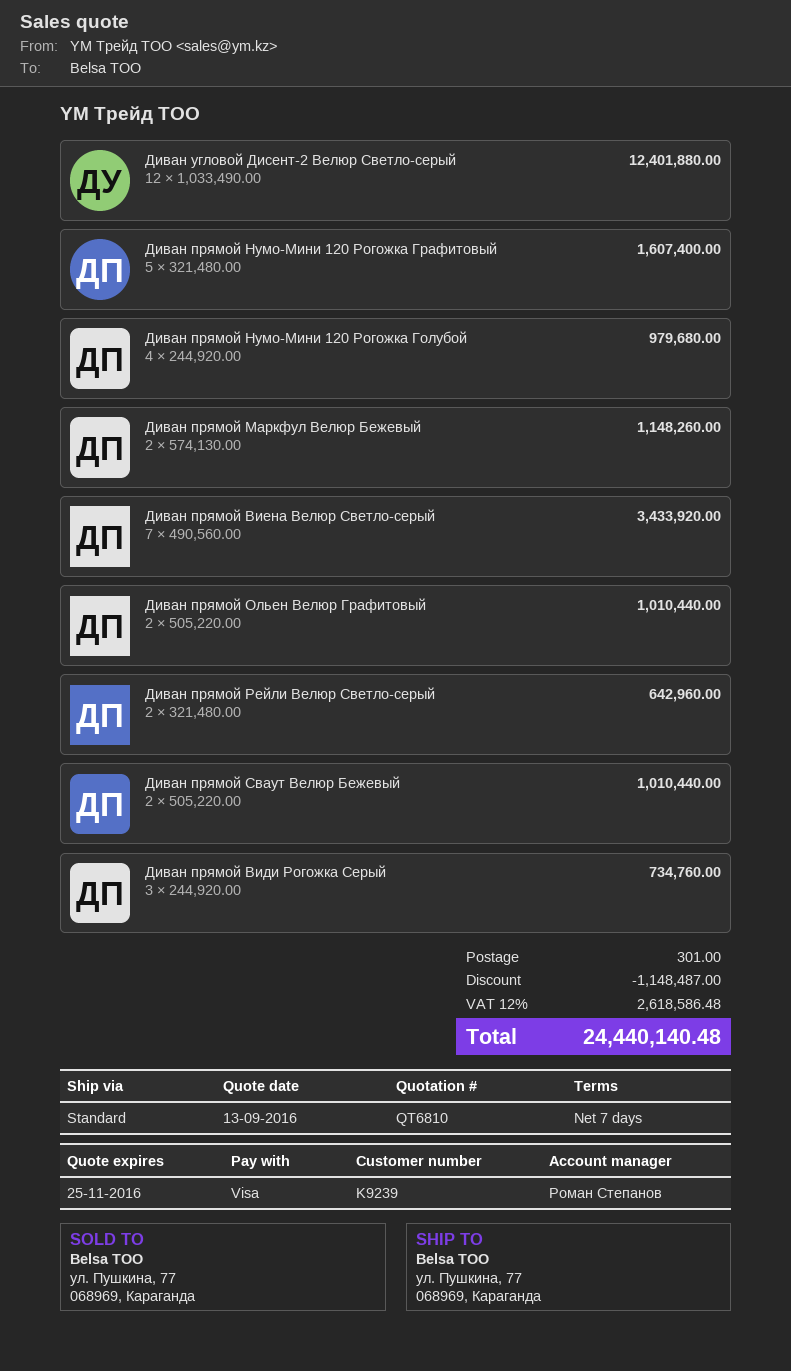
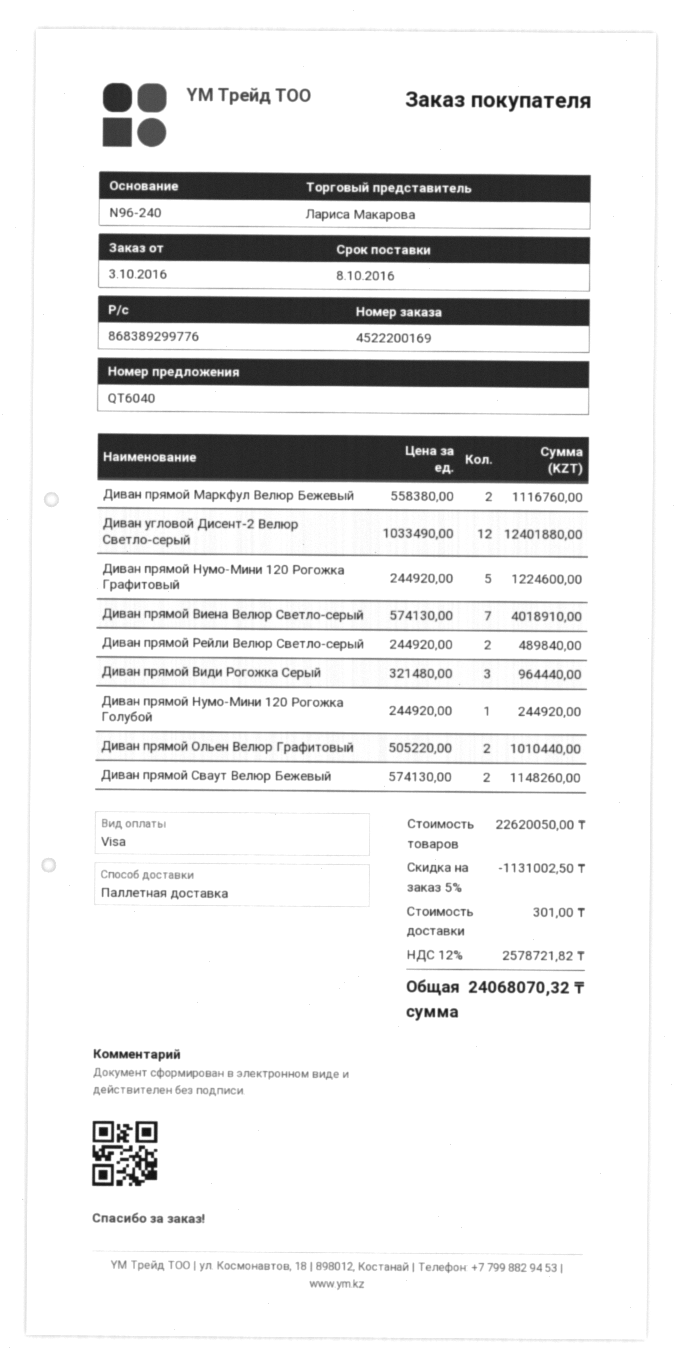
quote number: QT6810 -> QT6040
sales rep: Роман Степанов -> Лариса Макарова
shipping method: standard -> pallet freight
Диван прямой Нумо-Мини 120 Рогожка Графитовый: 5 x 321480.00 = 1607400.00 -> 5 x 244920.00 = 1224600.00
Диван прямой Нумо-Мини 120 Рогожка Голубой: 4 x 244920.00 = 979680.00 -> 1 x 244920.00 = 244920.00
Диван прямой Маркфул Велюр Бежевый: 2 x 574130.00 = 1148260.00 -> 2 x 558380.00 = 1116760.00
Диван прямой Виена Велюр Светло-серый: 7 x 490560.00 = 3433920.00 -> 7 x 574130.00 = 4018910.00
Диван прямой Рейли Велюр Светло-серый: 2 x 321480.00 = 642960.00 -> 2 x 244920.00 = 489840.00
Диван прямой Сваут Велюр Бежевый: 2 x 505220.00 = 1010440.00 -> 2 x 574130.00 = 1148260.00
Диван прямой Види Рогожка Серый: 3 x 244920.00 = 734760.00 -> 3 x 321480.00 = 964440.00
discount: 1148487.00 -> 1131002.50
tax: 12% = 2618586.48 -> 12% = 2578721.82
total: 24440140.48 -> 24068070.32

